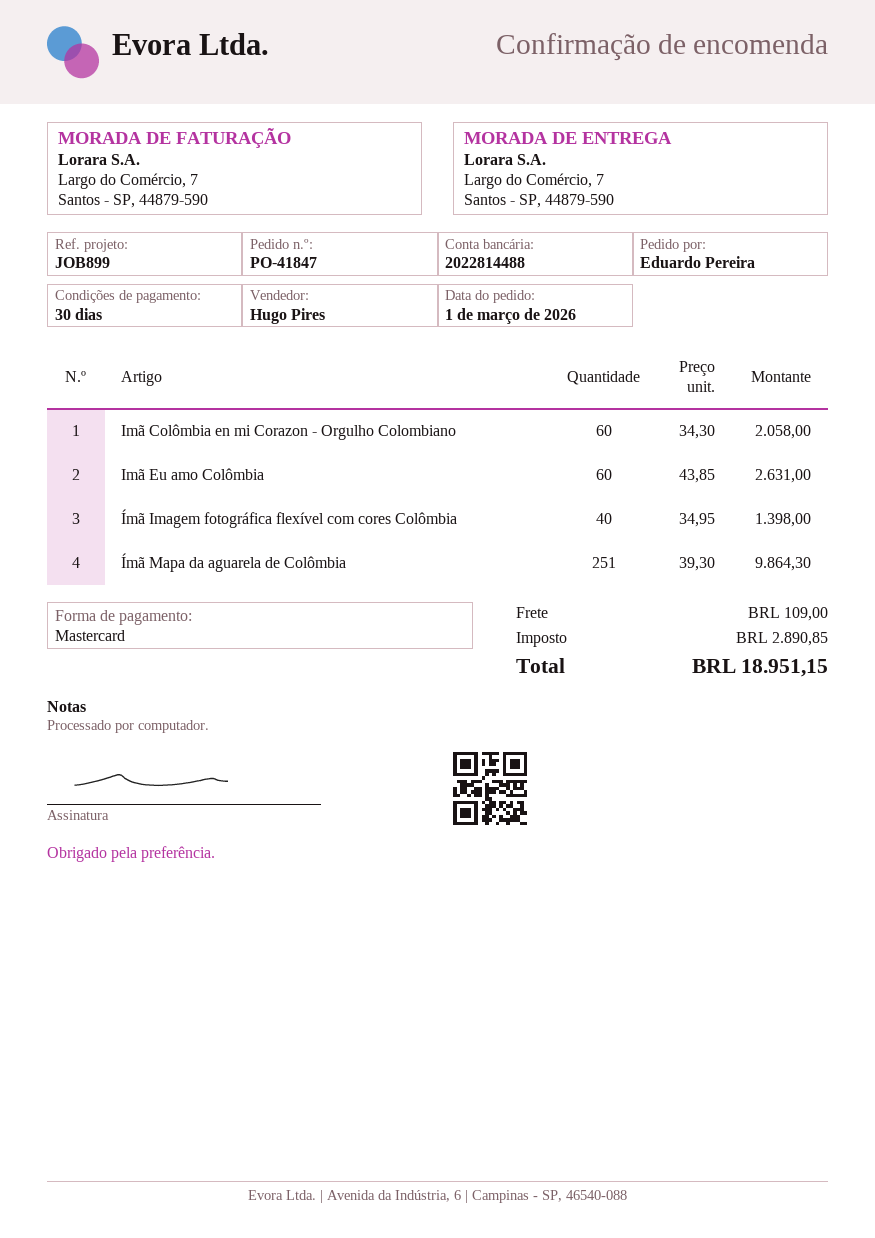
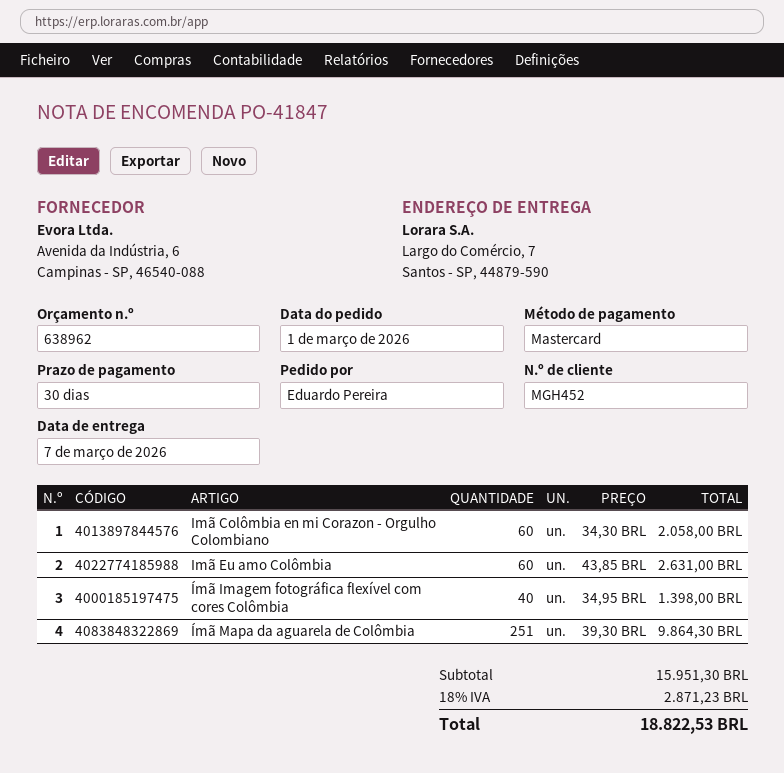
shipping: 109.00 -> none
tax: 2890.85 -> 2871.23
total: 18951.15 -> 18822.53

